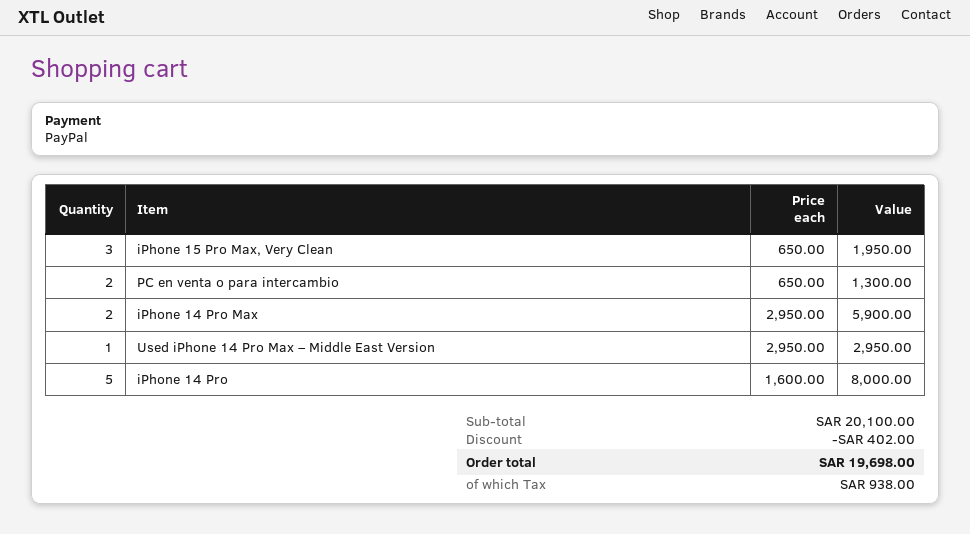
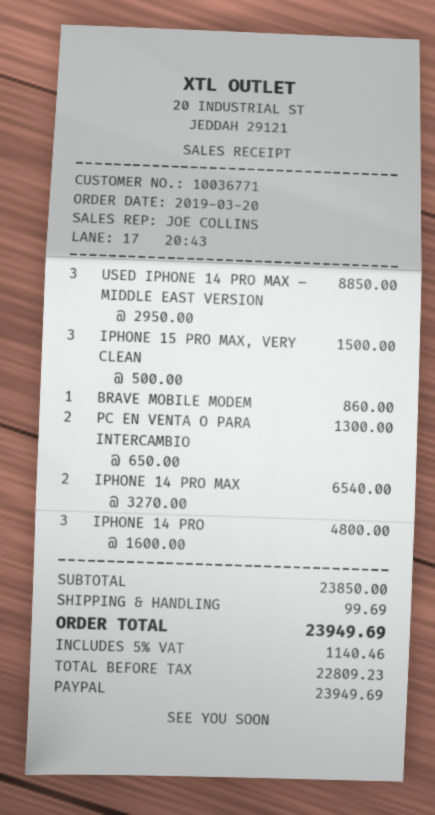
iPhone 15 Pro Max, Very Clean: 3 x 650.00 = 1950.00 -> 3 x 500.00 = 1500.00
iPhone 14 Pro Max: 2 x 2950.00 = 5900.00 -> 2 x 3270.00 = 6540.00
Used iPhone 14 Pro Max – Middle East Version: 1 x 2950.00 = 2950.00 -> 3 x 2950.00 = 8850.00
iPhone 14 Pro: 5 x 1600.00 = 8000.00 -> 3 x 1600.00 = 4800.00
BRAVE MOBILE MODEM: none -> 1 x 860.00 = 860.00
subtotal: 20100.00 -> 23850.00
discount: 402.00 -> none
shipping: none -> 99.69
tax: 938.00 -> 1140.46
total: 19698.00 -> 23949.69

